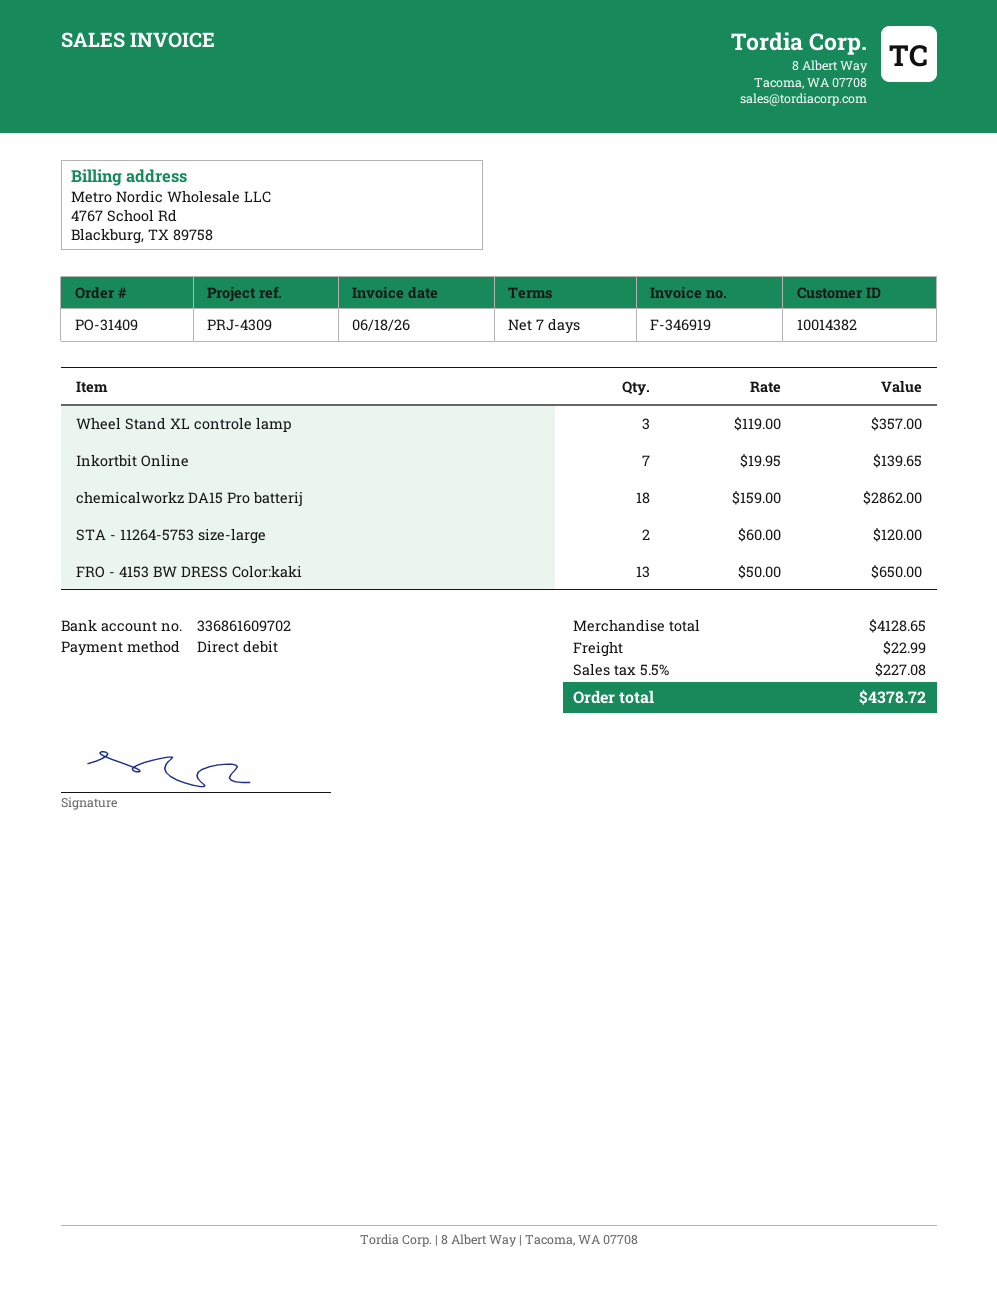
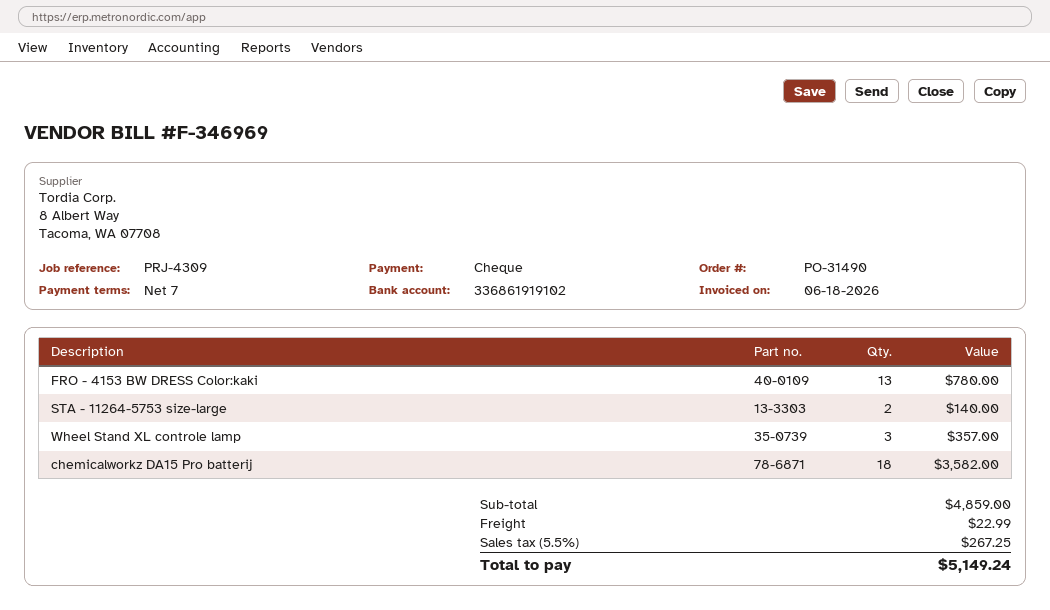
order number: PO-31409 -> PO-31490
invoice number: F-346919 -> F-346969
payment method: direct debit -> cheque
bank account: 336861609702 -> 336861919102
Inkortbit Online: 7 for 139.65 -> none
chemicalworkz DA15 Pro batterij: 18 for 2862.00 -> 18 for 3582.00
STA - 11264-5753 size-large: 2 for 120.00 -> 2 for 140.00
FRO - 4153 BW DRESS Color:kaki: 13 for 650.00 -> 13 for 780.00
subtotal: 4128.65 -> 4859.00
tax: 5.5% = 227.08 -> 5.5% = 267.25
total: 4378.72 -> 5149.24

